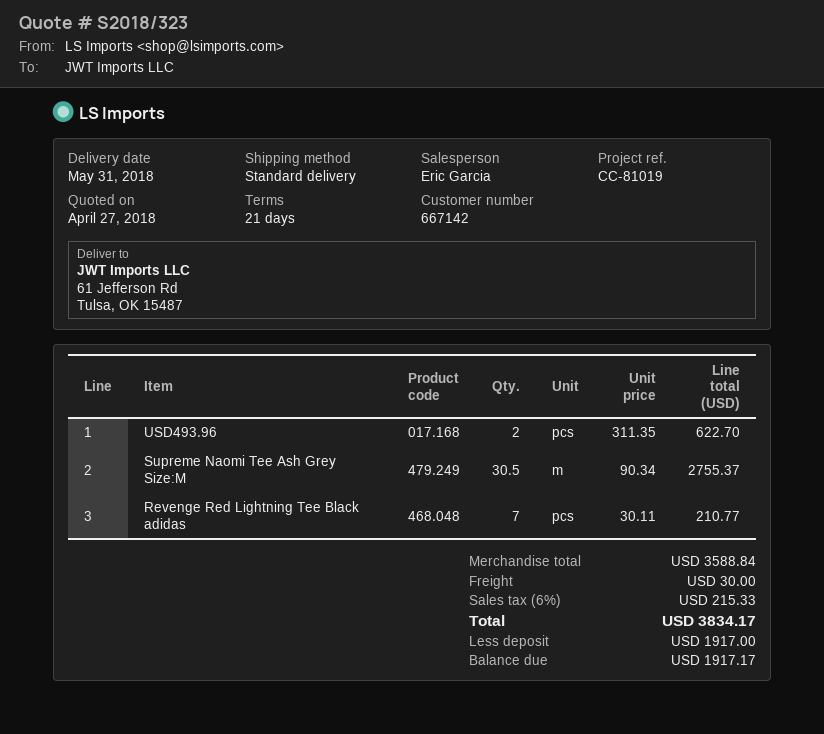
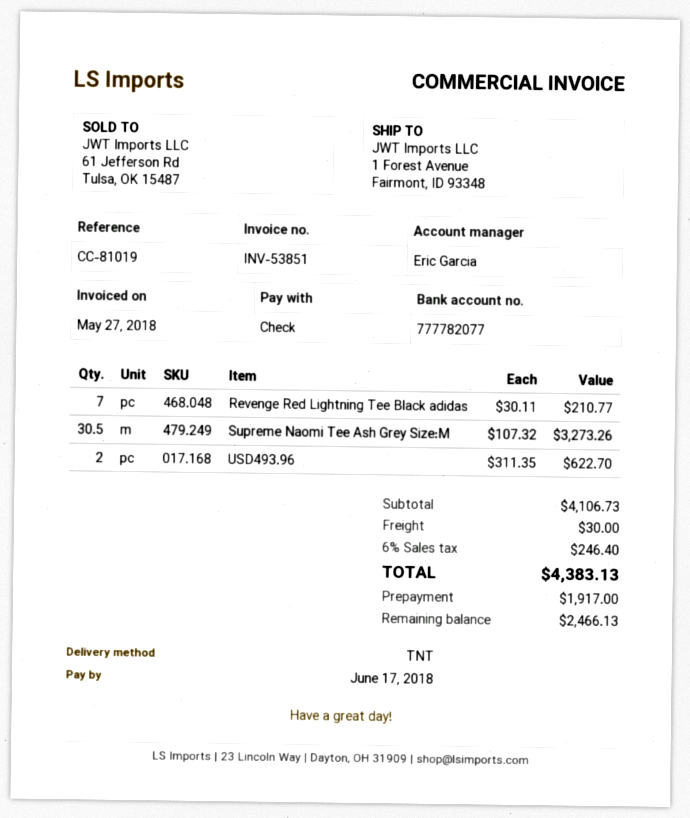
shipping method: standard -> TNT
ship to: 61 Jefferson Rd, Tulsa, OK 15487 -> 1 Forest Avenue, Fairmont, ID 93348
Supreme Naomi Tee Ash Grey Size:M: 30.5 x 90.34 = 2755.37 -> 30.5 x 107.32 = 3273.26
subtotal: 3588.84 -> 4106.73
tax: 6% = 215.33 -> 6% = 246.40
total: 3834.17 -> 4383.13
balance: 1917.17 -> 2466.13

